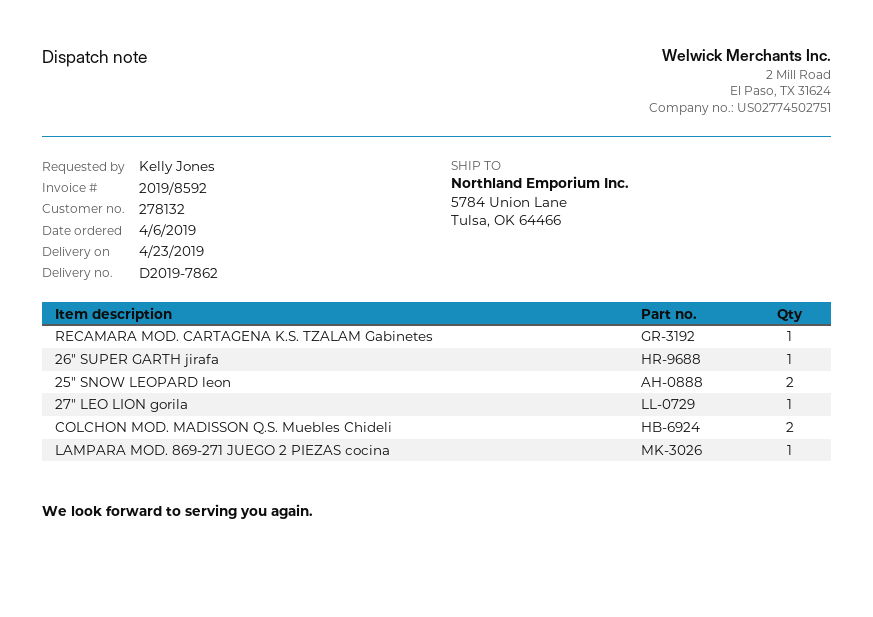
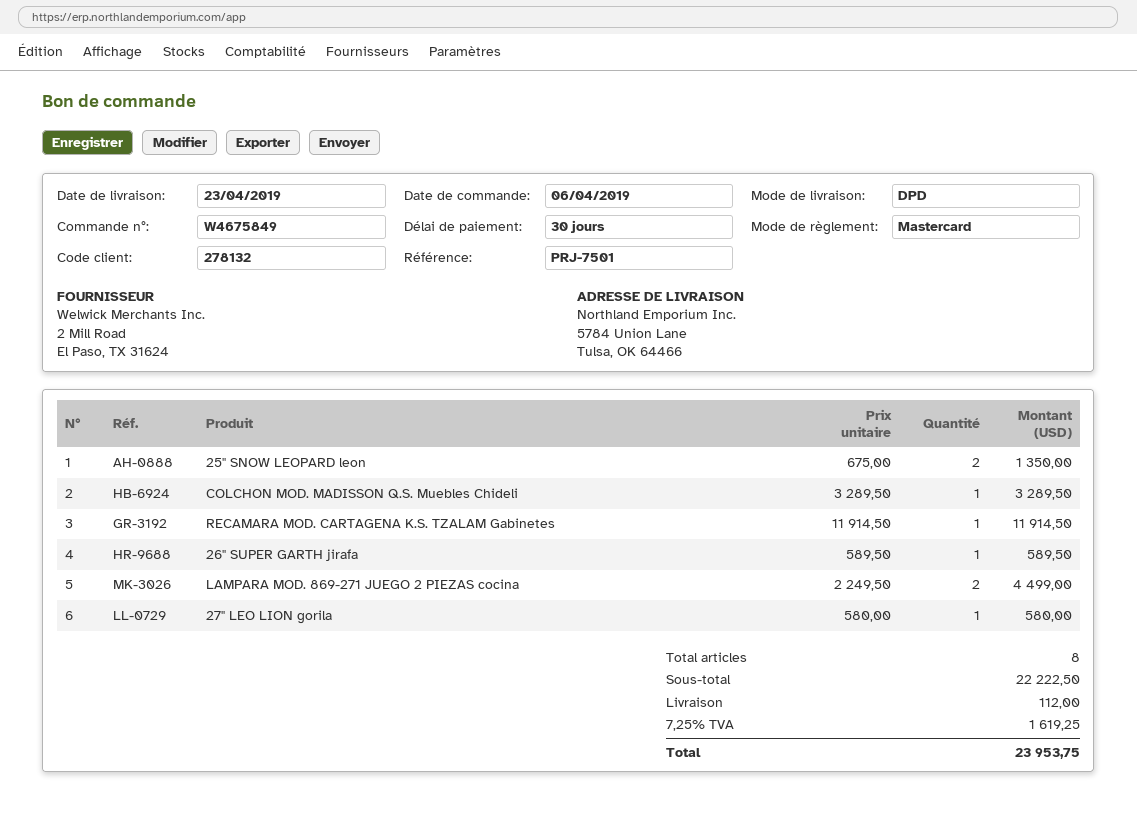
COLCHON MOD. MADISSON Q.S. Muebles Chideli: 2 -> 1
LAMPARA MOD. 869-271 JUEGO 2 PIEZAS cocina: 1 -> 2

